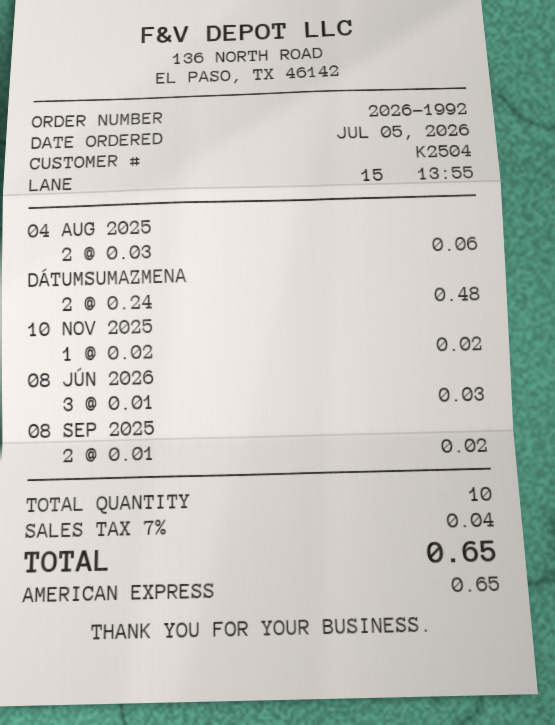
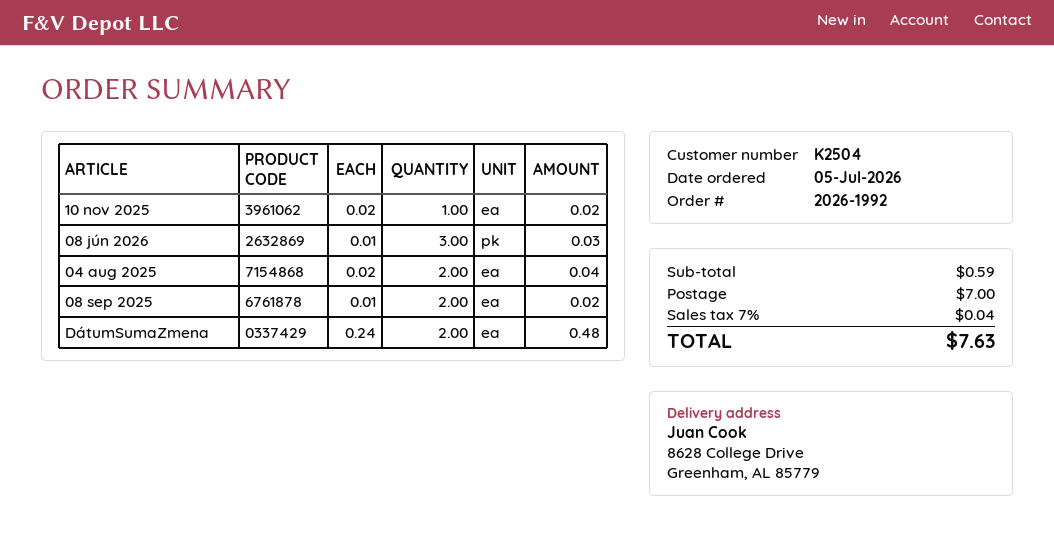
04 AUG 2025: 2 x 0.03 = 0.06 -> 2 x 0.02 = 0.04
shipping: none -> 7.00
total: 0.65 -> 7.63

